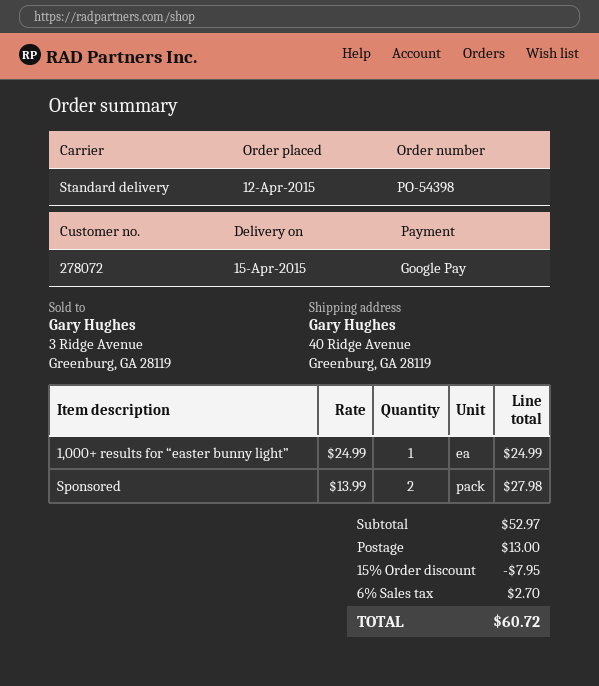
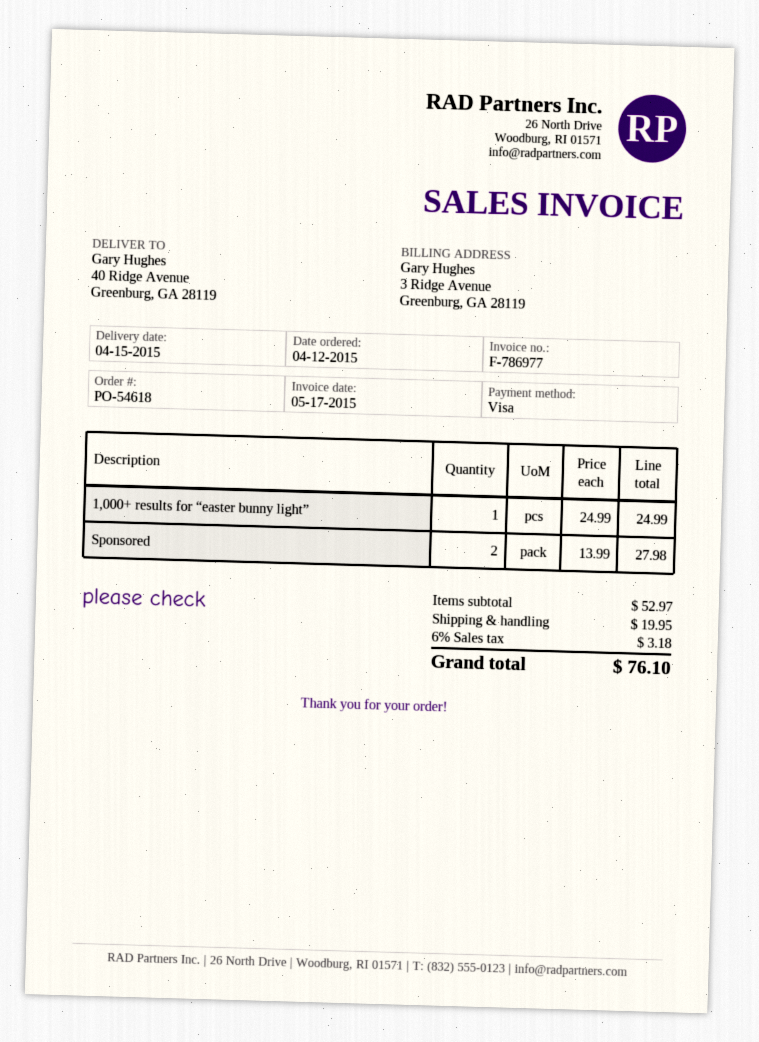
order number: PO-54398 -> PO-54618
payment method: Google Pay -> Visa
discount: 15% = 7.95 -> none
shipping: 13.00 -> 19.95
tax: 6% = 2.70 -> 6% = 3.18
total: 60.72 -> 76.10

